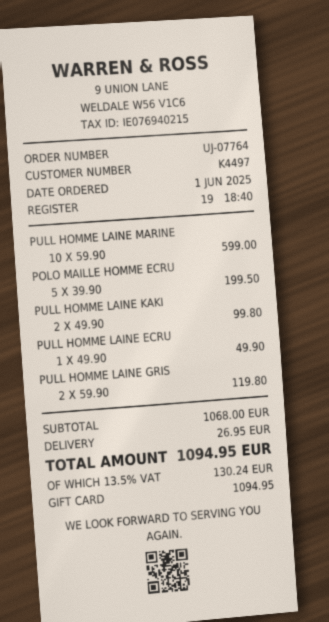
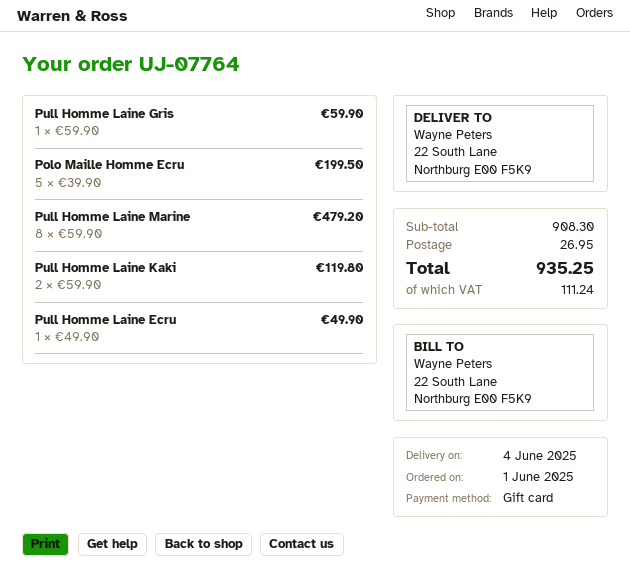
PULL HOMME LAINE MARINE: 10 x 59.90 = 599.00 -> 8 x 59.90 = 479.20
PULL HOMME LAINE KAKI: 2 x 49.90 = 99.80 -> 2 x 59.90 = 119.80
PULL HOMME LAINE GRIS: 2 x 59.90 = 119.80 -> 1 x 59.90 = 59.90
subtotal: 1068.00 -> 908.30
tax: 130.24 -> 111.24
total: 1094.95 -> 935.25

